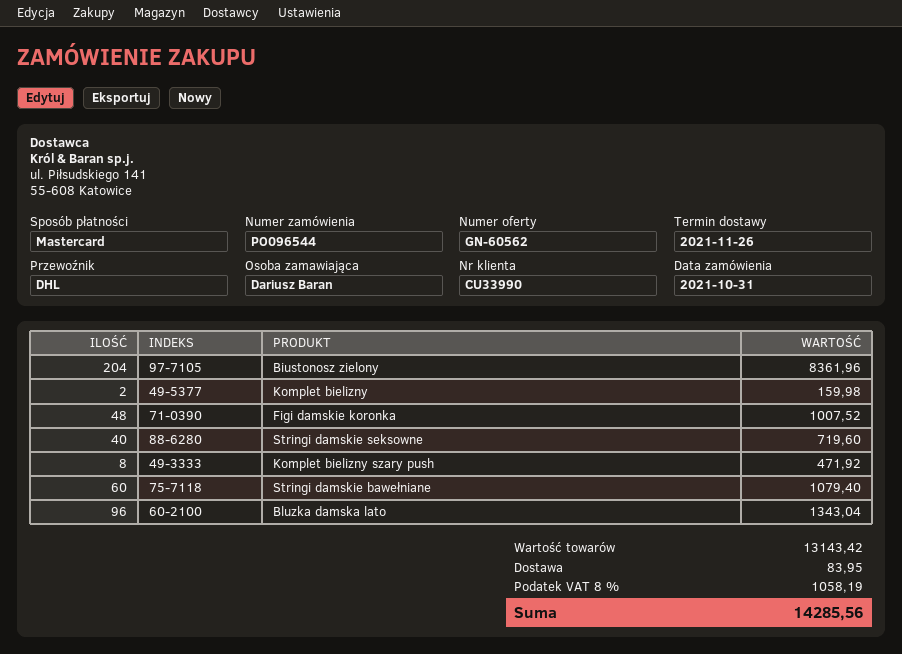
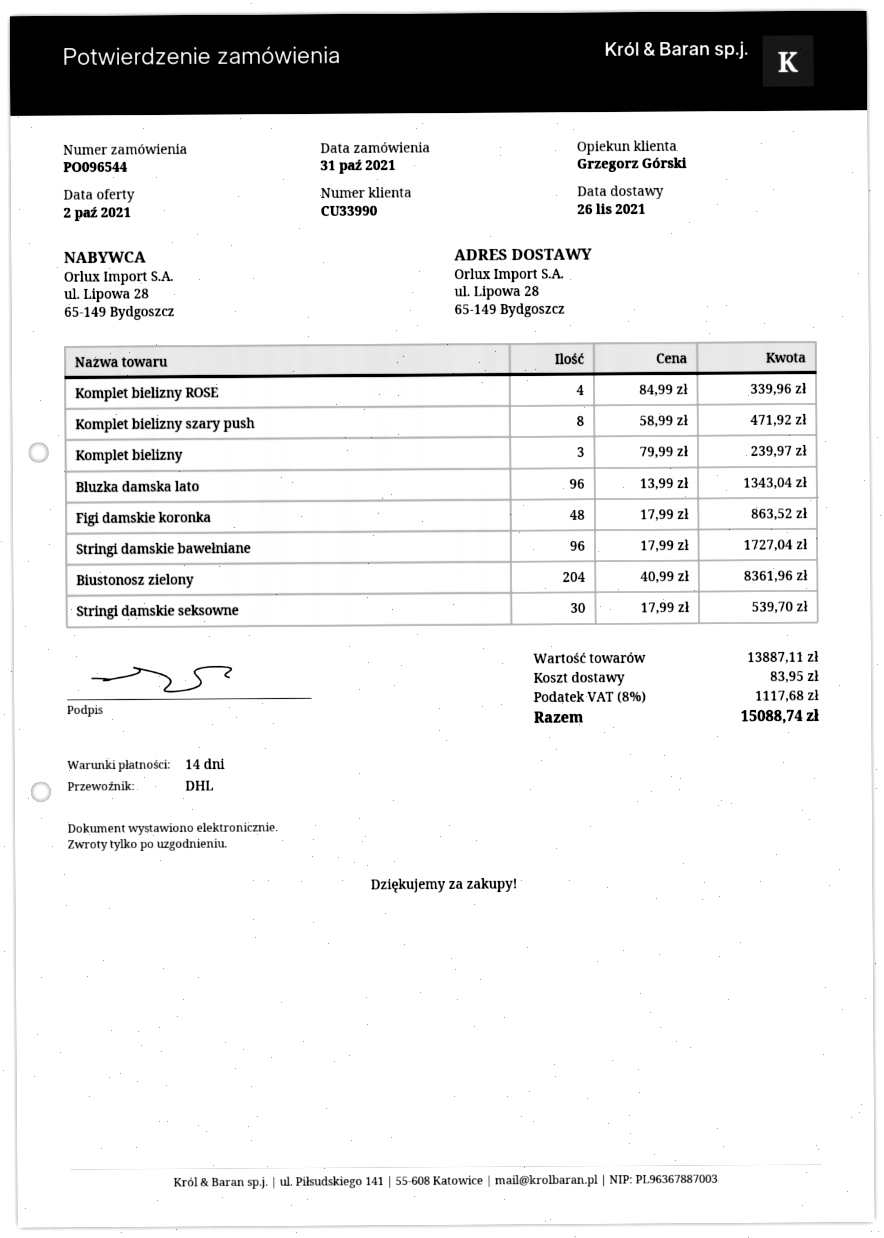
Komplet bielizny: 2 for 159.98 -> 3 for 239.97
Figi damskie koronka: 48 for 1007.52 -> 48 for 863.52
Stringi damskie seksowne: 40 for 719.60 -> 30 for 539.70
Stringi damskie bawełniane: 60 for 1079.40 -> 96 for 1727.04
Komplet bielizny ROSE: none -> 4 for 339.96
subtotal: 13143.42 -> 13887.11
tax: 8% = 1058.19 -> 8% = 1117.68
total: 14285.56 -> 15088.74

